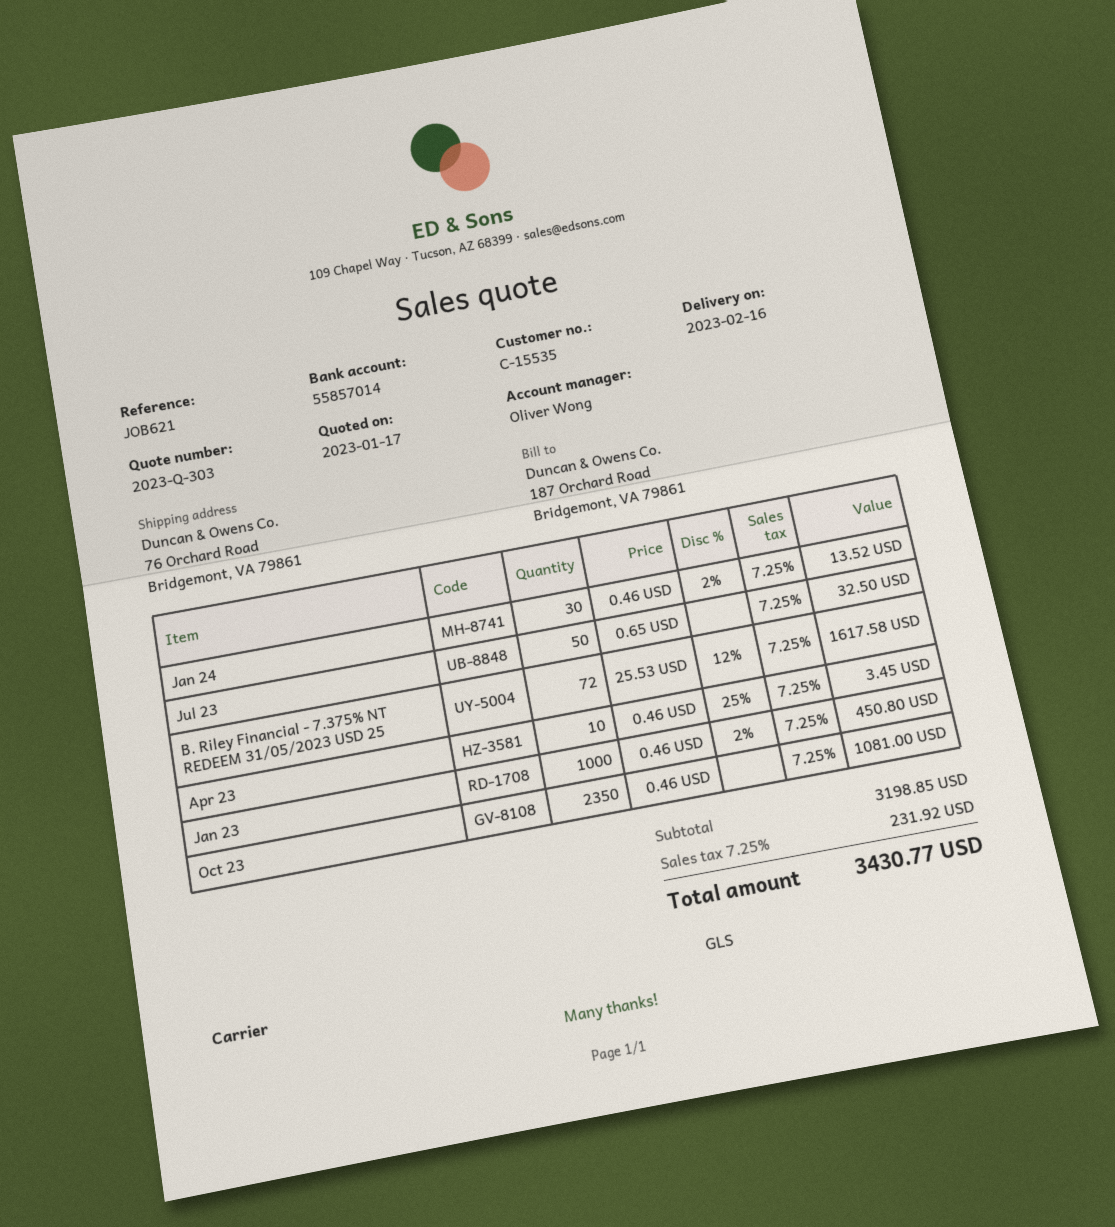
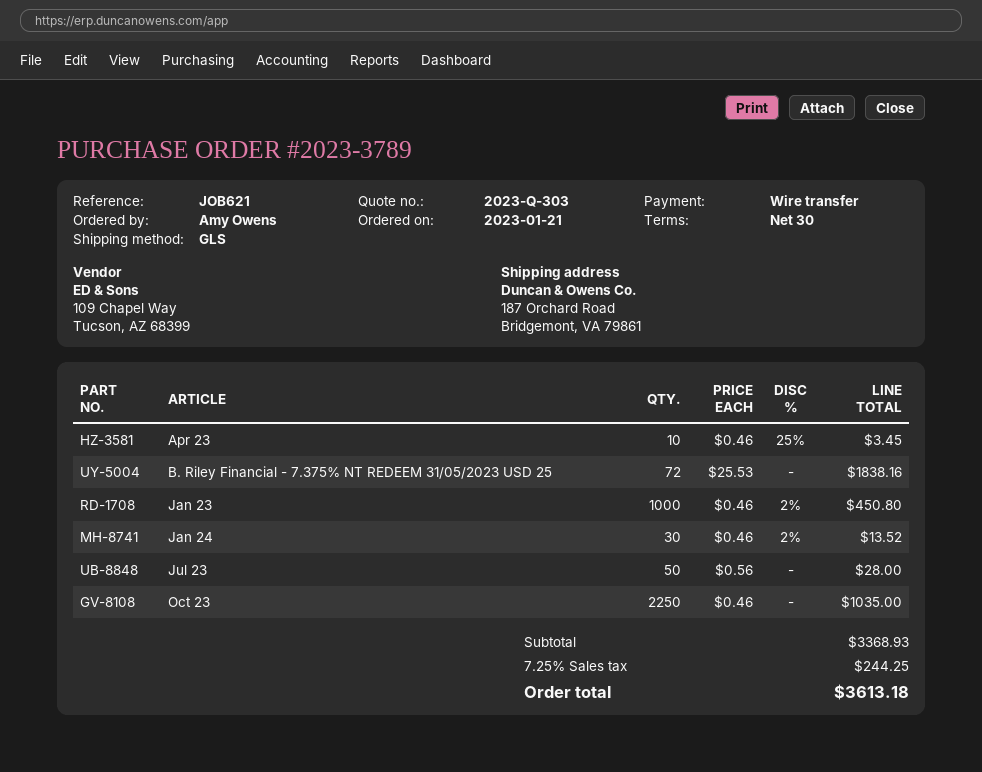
ship to: 76 Orchard Road, Bridgemont, VA 79861 -> 187 Orchard Road, Bridgemont, VA 79861
Jul 23: 50 x 0.65 = 32.50 -> 50 x 0.56 = 28.00
B. Riley Financial - 7.375% NT REDEEM 31/05/2023 USD 25: 72 x 25.53 - 12% = 1617.58 -> 72 x 25.53 = 1838.16
Oct 23: 2350 x 0.46 = 1081.00 -> 2250 x 0.46 = 1035.00
subtotal: 3198.85 -> 3368.93
tax: 7.25% = 231.92 -> 7.25% = 244.25
total: 3430.77 -> 3613.18

